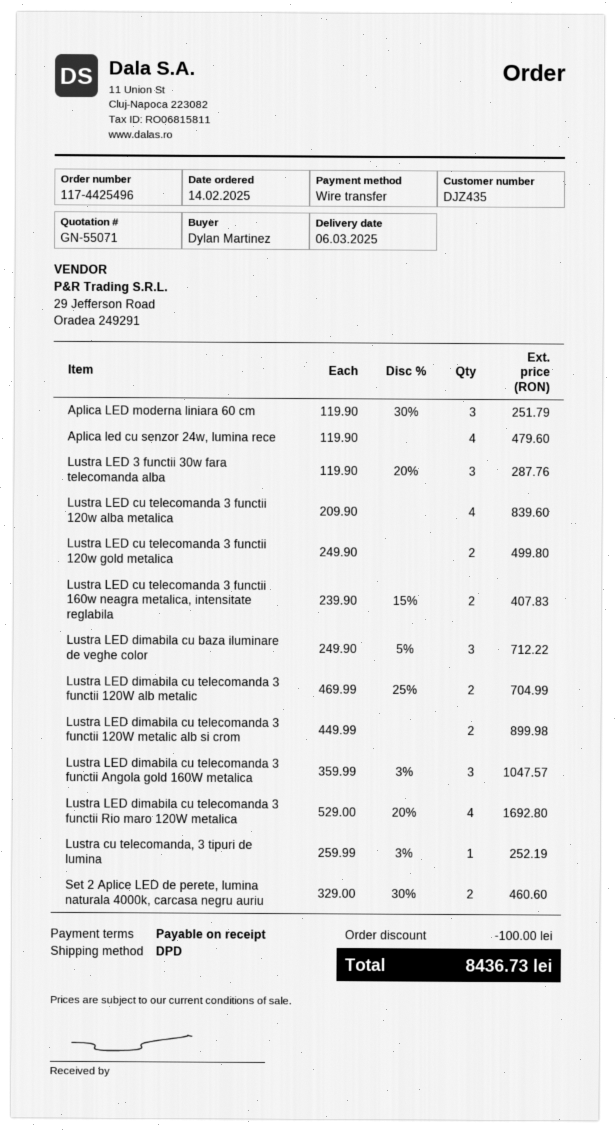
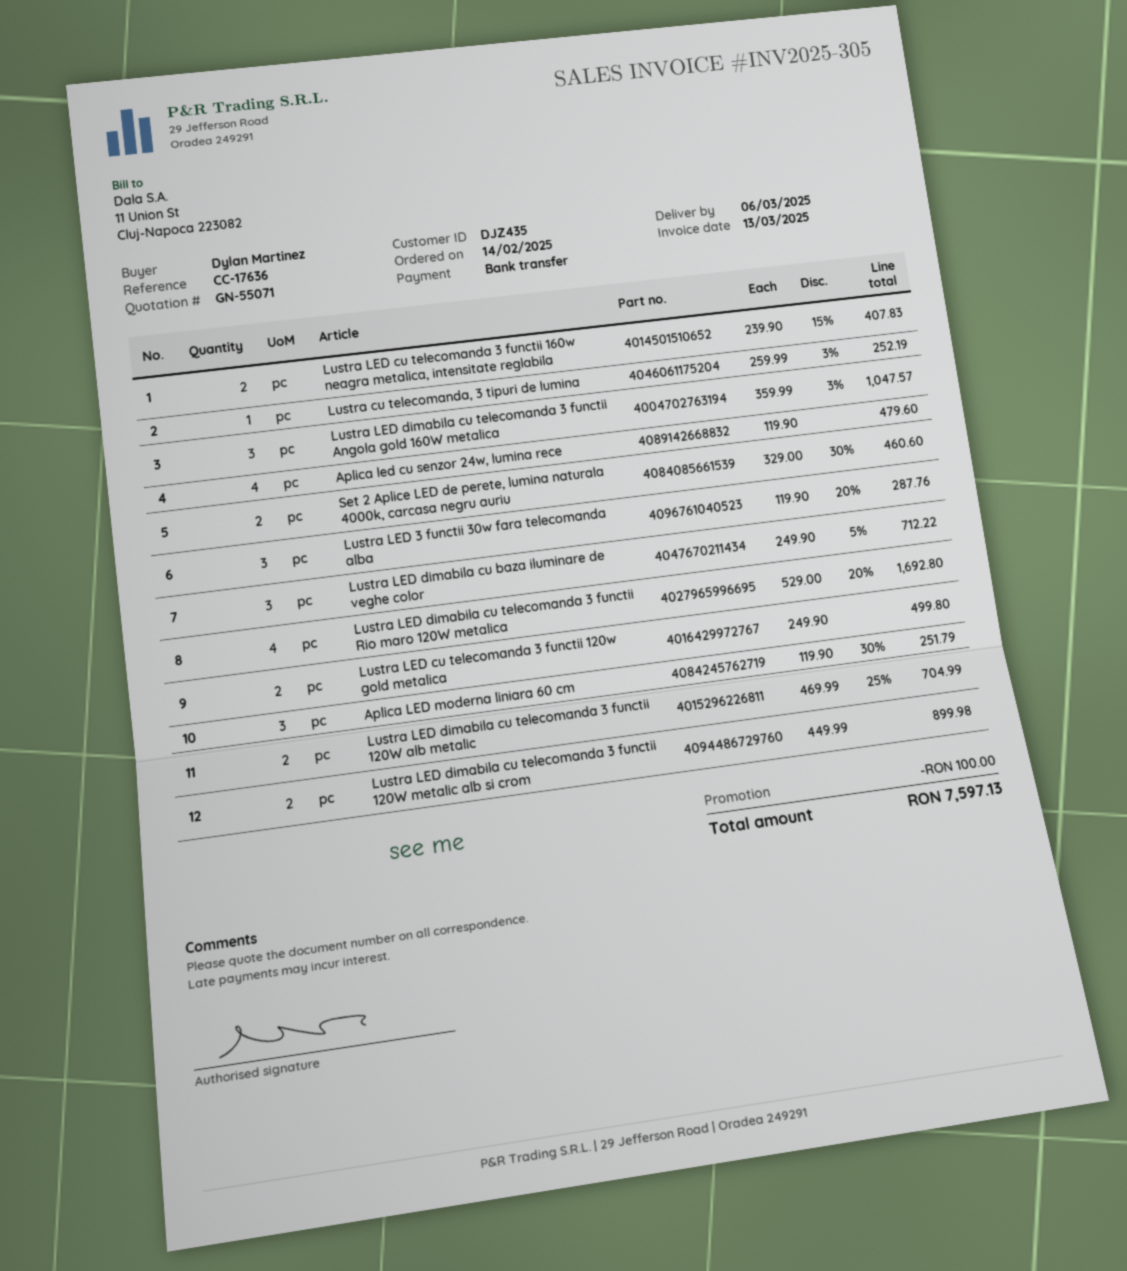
Lustra LED cu telecomanda 3 functii 120w alba metalica: 4 x 209.90 = 839.60 -> none
total: 8436.73 -> 7597.13

